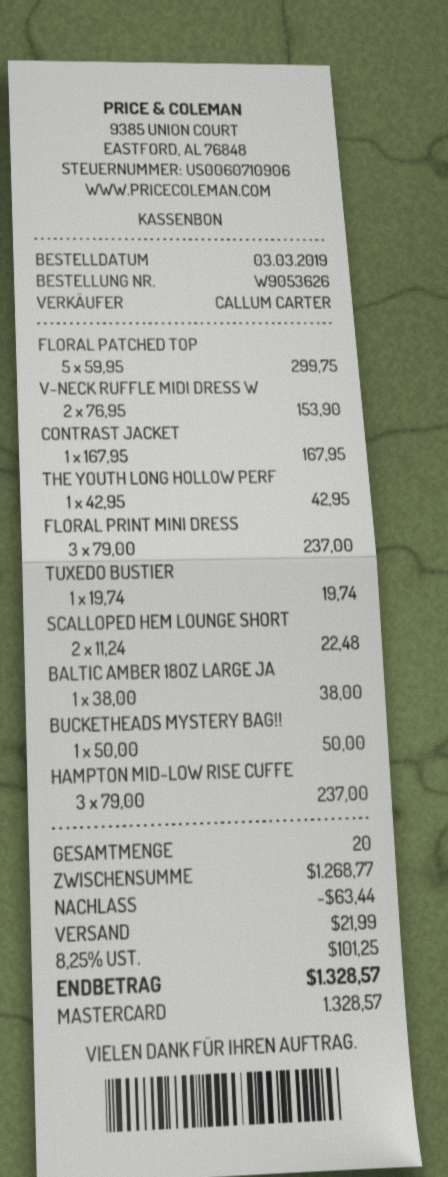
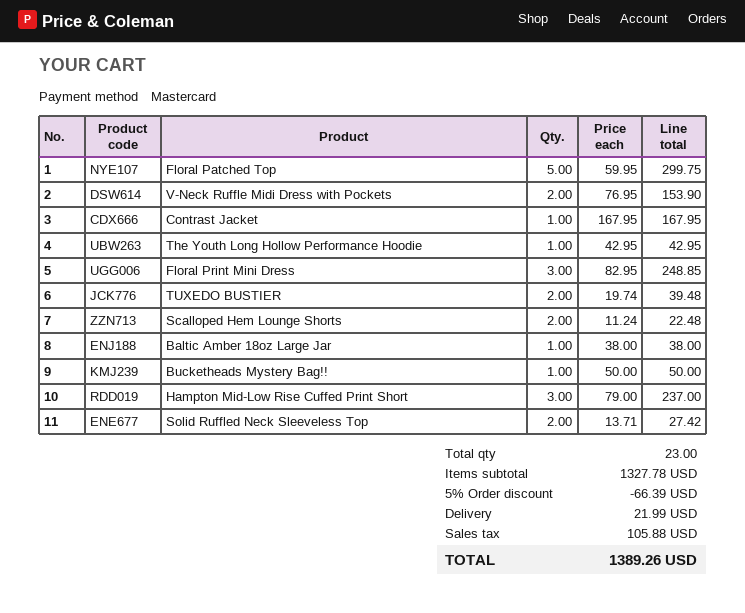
FLORAL PRINT MINI DRESS: 3 x 79.00 = 237.00 -> 3 x 82.95 = 248.85
TUXEDO BUSTIER: 1 x 19.74 = 19.74 -> 2 x 19.74 = 39.48
Solid Ruffled Neck Sleeveless Top: none -> 2 x 13.71 = 27.42
total quantity: 20 -> 23
subtotal: 1268.77 -> 1327.78
discount: 63.44 -> 66.39
tax: 101.25 -> 105.88
total: 1328.57 -> 1389.26

